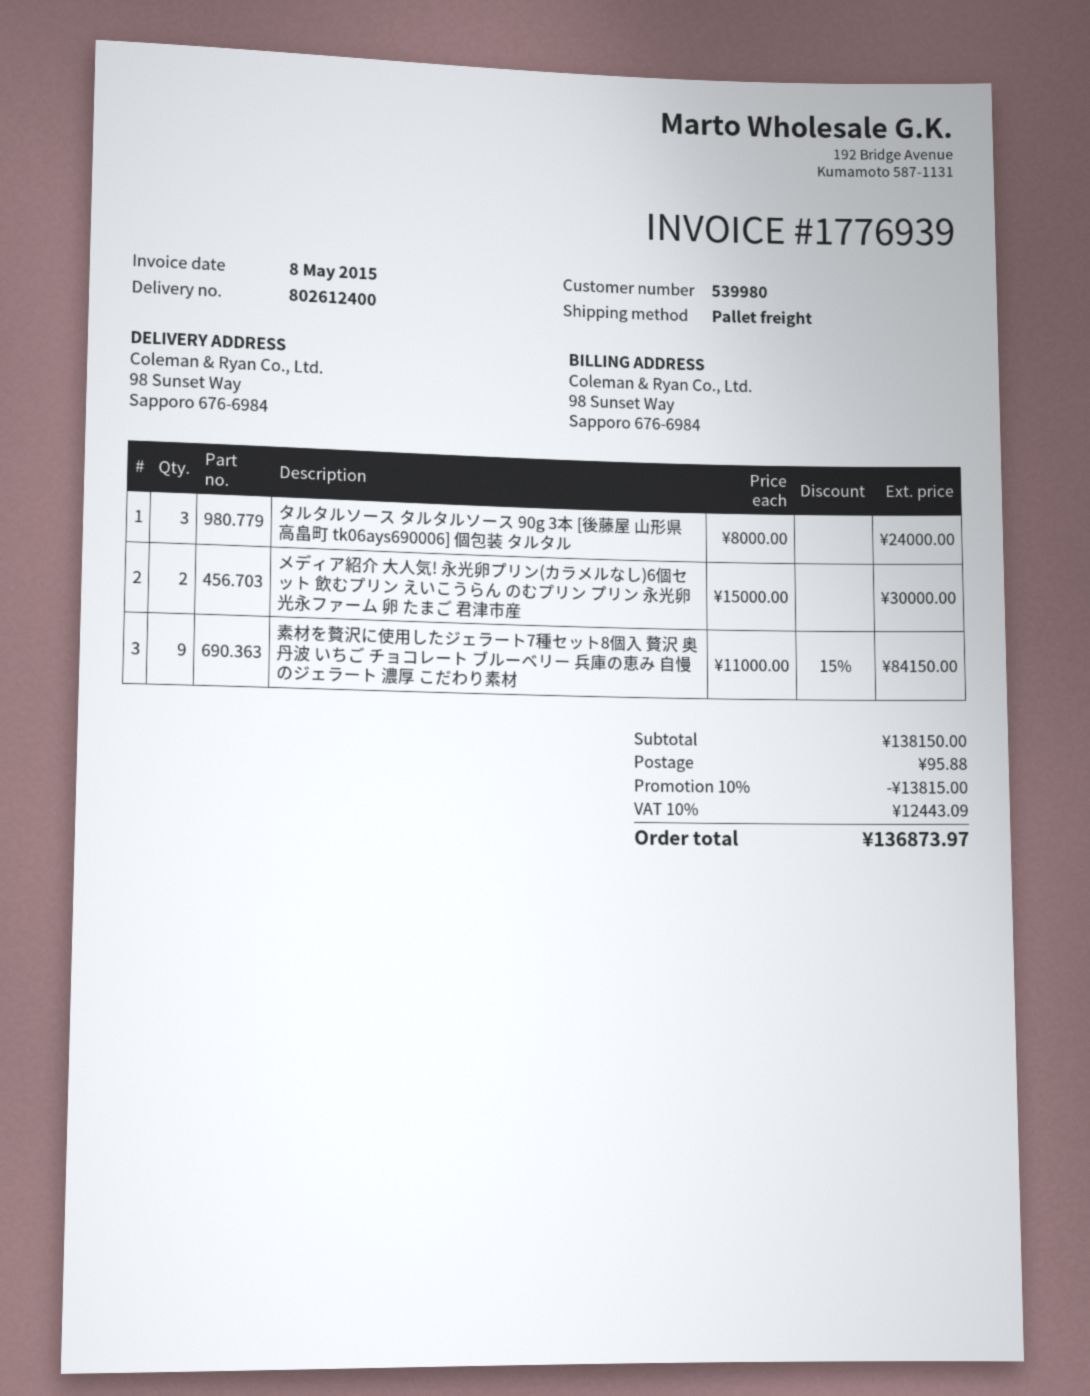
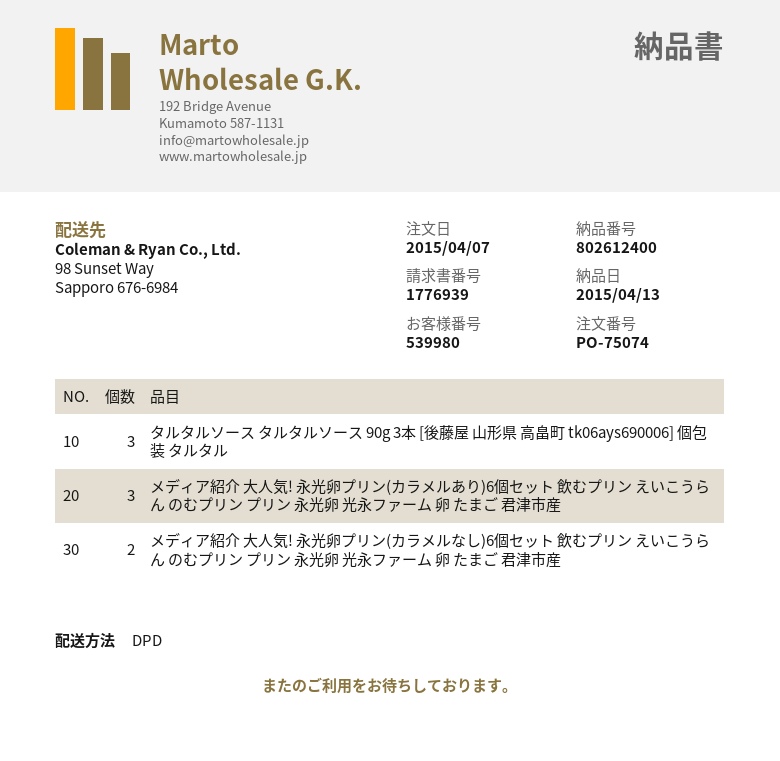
shipping method: pallet freight -> DPD
素材を贅沢に使用したジェラート7種セット8個入 贅沢 奥丹波 いちご チョコレート ブルーベリー 兵庫の恵み 自慢のジェラート 濃厚 こだわり素材: 9 -> none
メディア紹介 大人気! 永光卵プリン(カラメルあり)6個セット 飲むプリン えいこうらん のむプリン プリン 永光卵 光永ファーム 卵 たまご 君津市産: none -> 3

